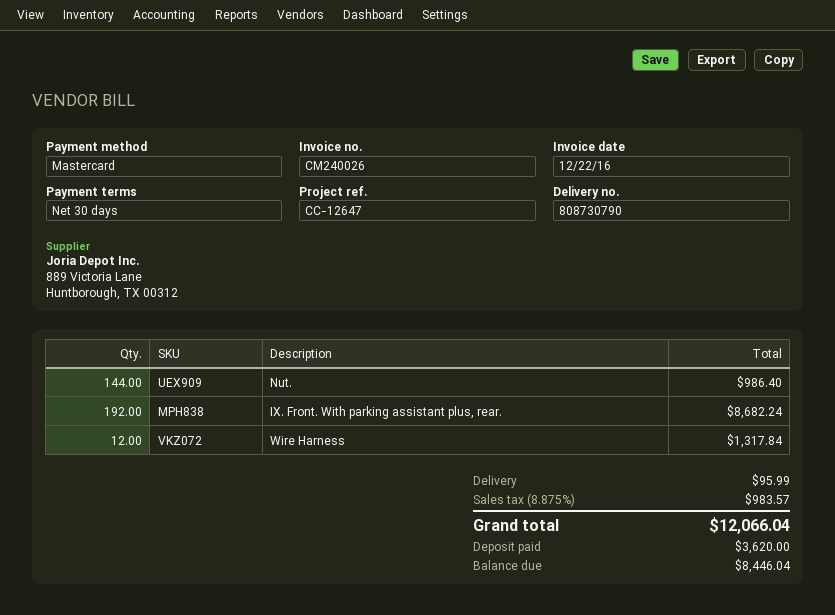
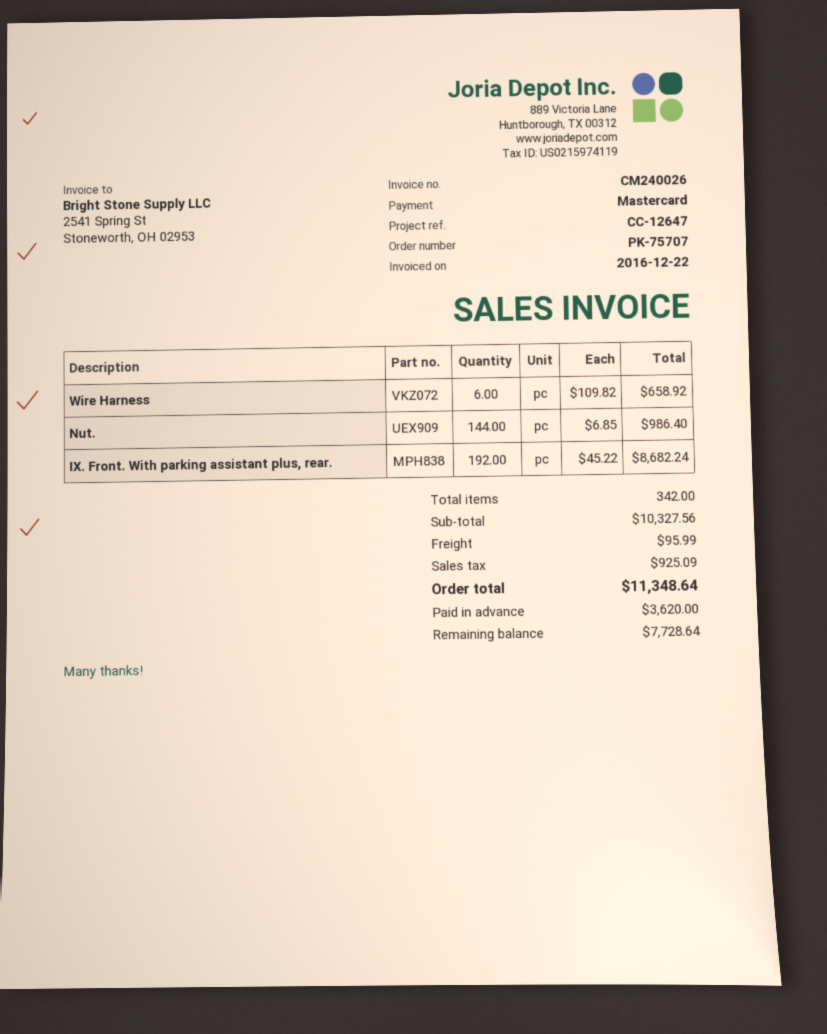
Wire Harness: 12 for 1317.84 -> 6 for 658.92
tax: 983.57 -> 925.09
total: 12066.04 -> 11348.64
balance: 8446.04 -> 7728.64

